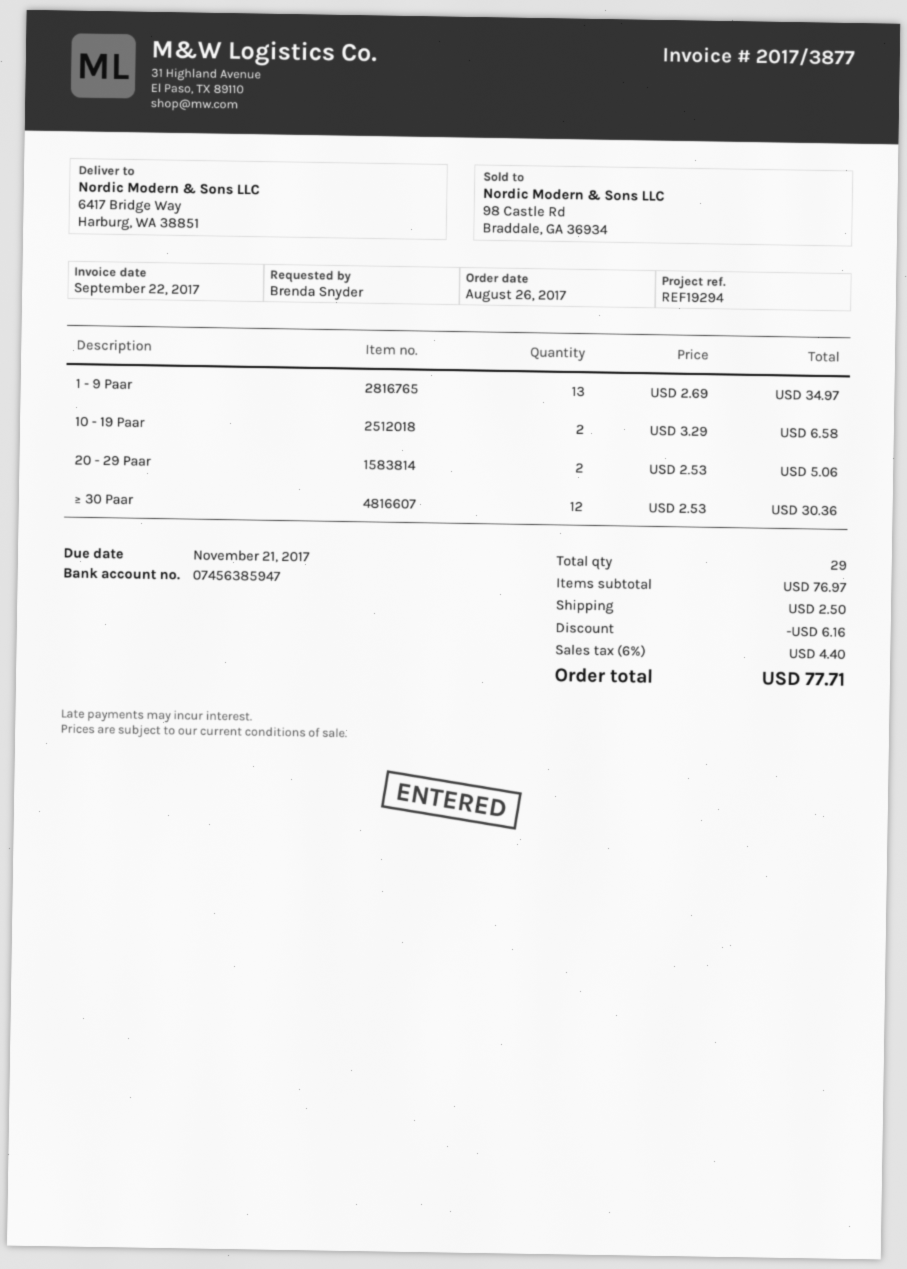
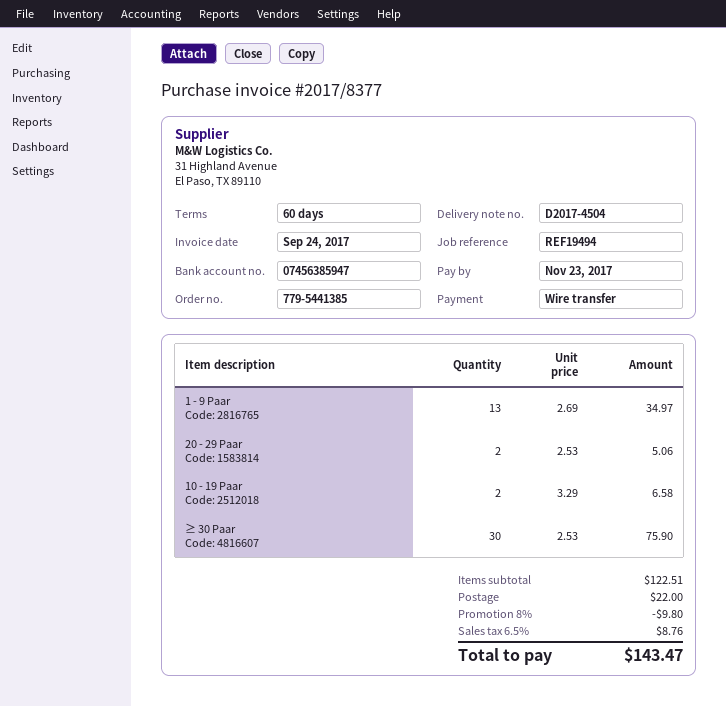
invoice number: 2017/3877 -> 2017/8377
invoice date: 2017-09-22 -> 2017-09-24
due date: 2017-11-21 -> 2017-11-23
reference: REF19294 -> REF19494
≥ 30 Paar: 12 x 2.53 = 30.36 -> 30 x 2.53 = 75.90
subtotal: 76.97 -> 122.51
discount: 6.16 -> 9.80
shipping: 2.50 -> 22.00
tax: 6% = 4.40 -> 6.5% = 8.76
total: 77.71 -> 143.47

